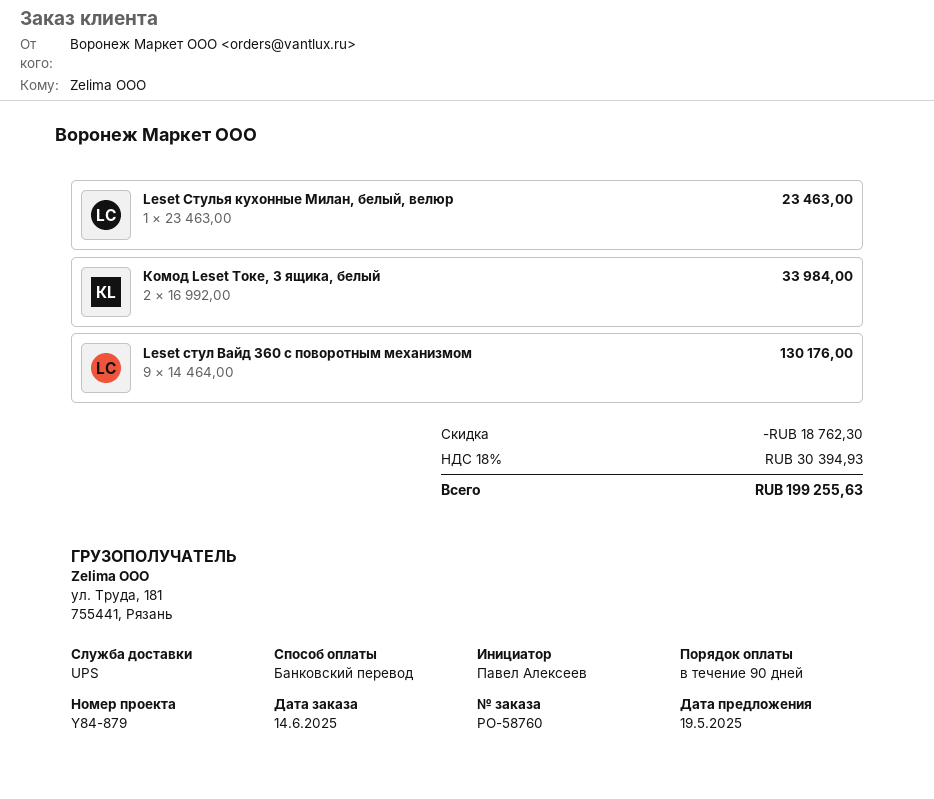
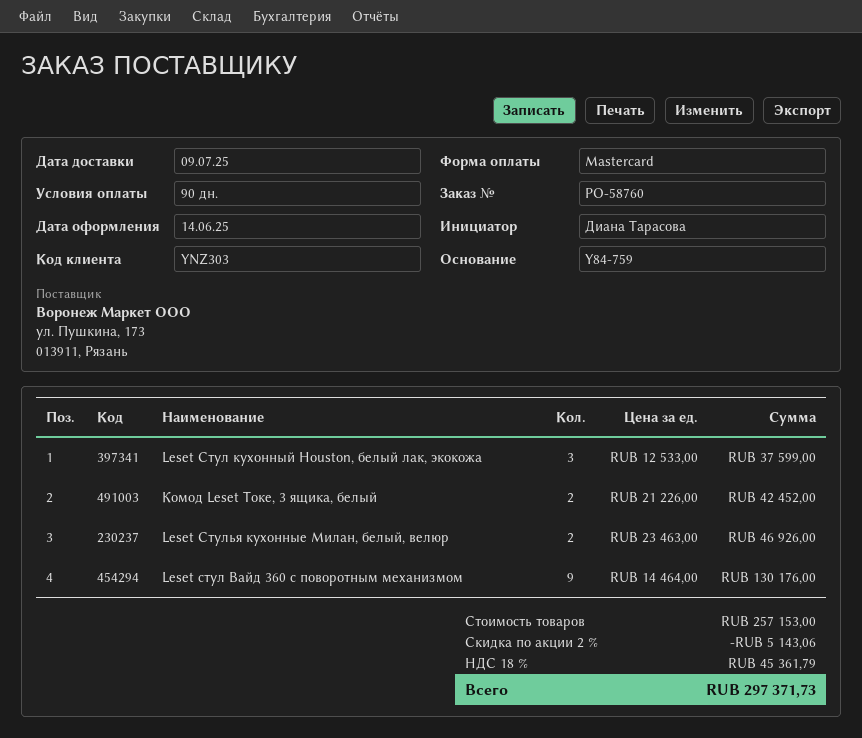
reference: Y84-879 -> Y84-759
ordered by: Павел Алексеев -> Диана Тарасова
payment method: bank transfer -> Mastercard
Leset Стулья кухонные Милан, белый, велюр: 1 x 23463.00 = 23463.00 -> 2 x 23463.00 = 46926.00
Комод Leset Токе, 3 ящика, белый: 2 x 16992.00 = 33984.00 -> 2 x 21226.00 = 42452.00
Leset Стул кухонный Houston, белый лак, экокожа: none -> 3 x 12533.00 = 37599.00
discount: 18762.30 -> 5143.06
tax: 18% = 30394.93 -> 18% = 45361.79
total: 199255.63 -> 297371.73

